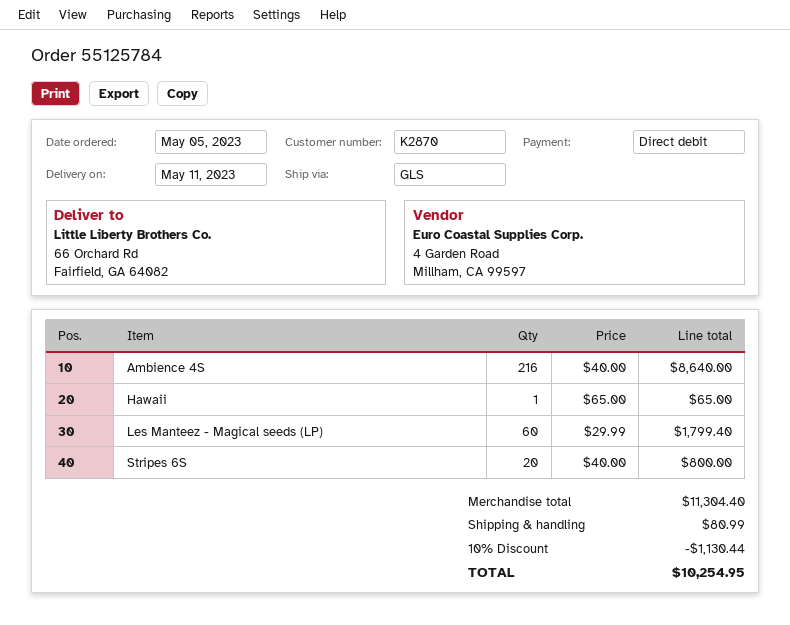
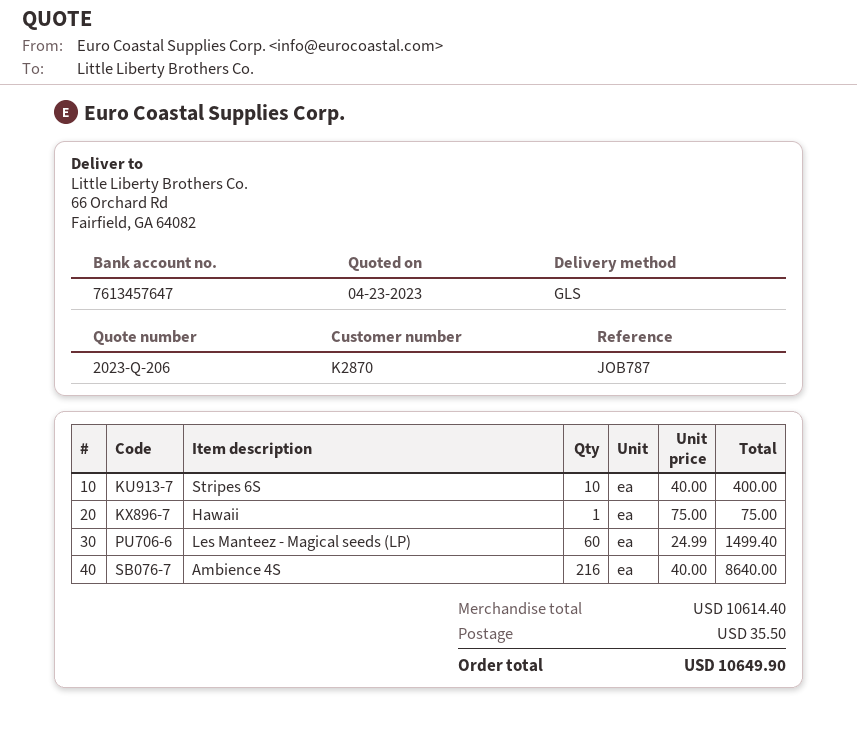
Hawaii: 1 x 65.00 = 65.00 -> 1 x 75.00 = 75.00
Les Manteez - Magical seeds (LP): 60 x 29.99 = 1799.40 -> 60 x 24.99 = 1499.40
Stripes 6S: 20 x 40.00 = 800.00 -> 10 x 40.00 = 400.00
subtotal: 11304.40 -> 10614.40
discount: 10% = 1130.44 -> none
shipping: 80.99 -> 35.50
total: 10254.95 -> 10649.90

